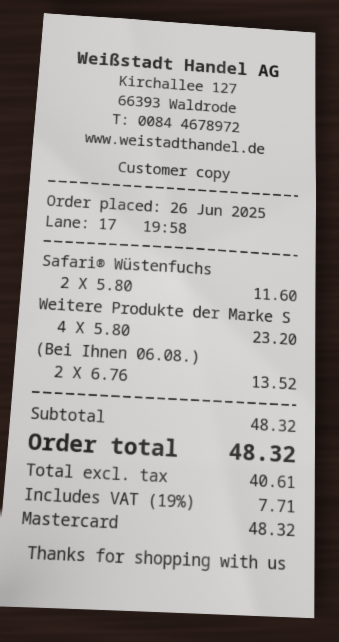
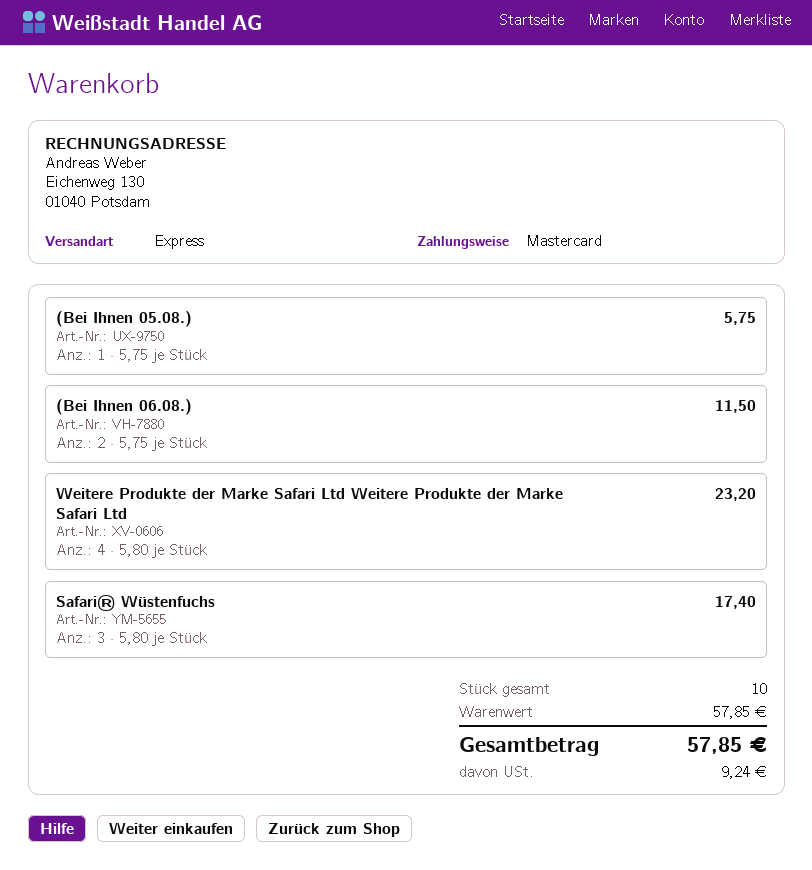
Safari® Wüstenfuchs: 2 x 5.80 = 11.60 -> 3 x 5.80 = 17.40
(Bei Ihnen 06.08.): 2 x 6.76 = 13.52 -> 2 x 5.75 = 11.50
(Bei Ihnen 05.08.): none -> 1 x 5.75 = 5.75
subtotal: 48.32 -> 57.85
tax: 7.71 -> 9.24
total: 48.32 -> 57.85

